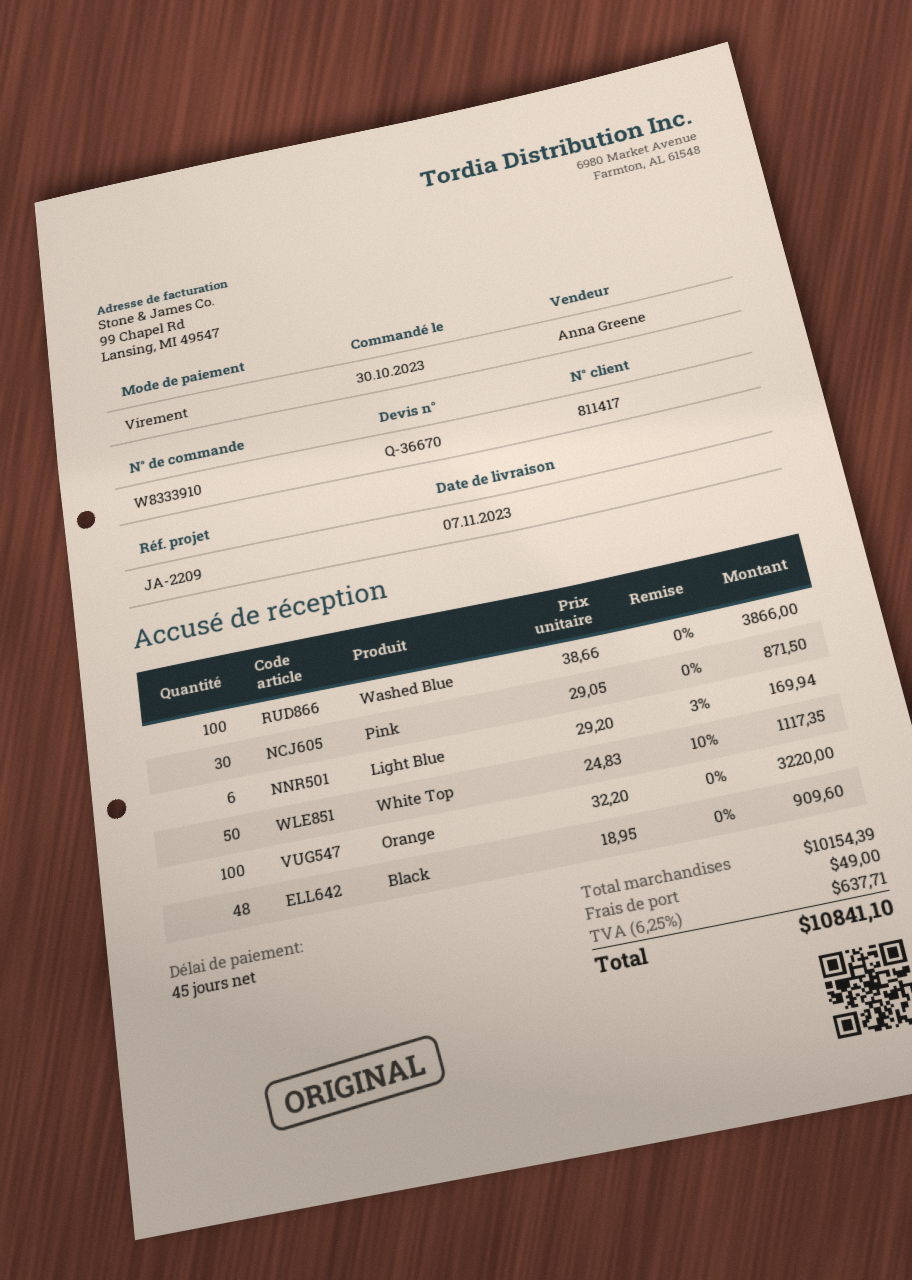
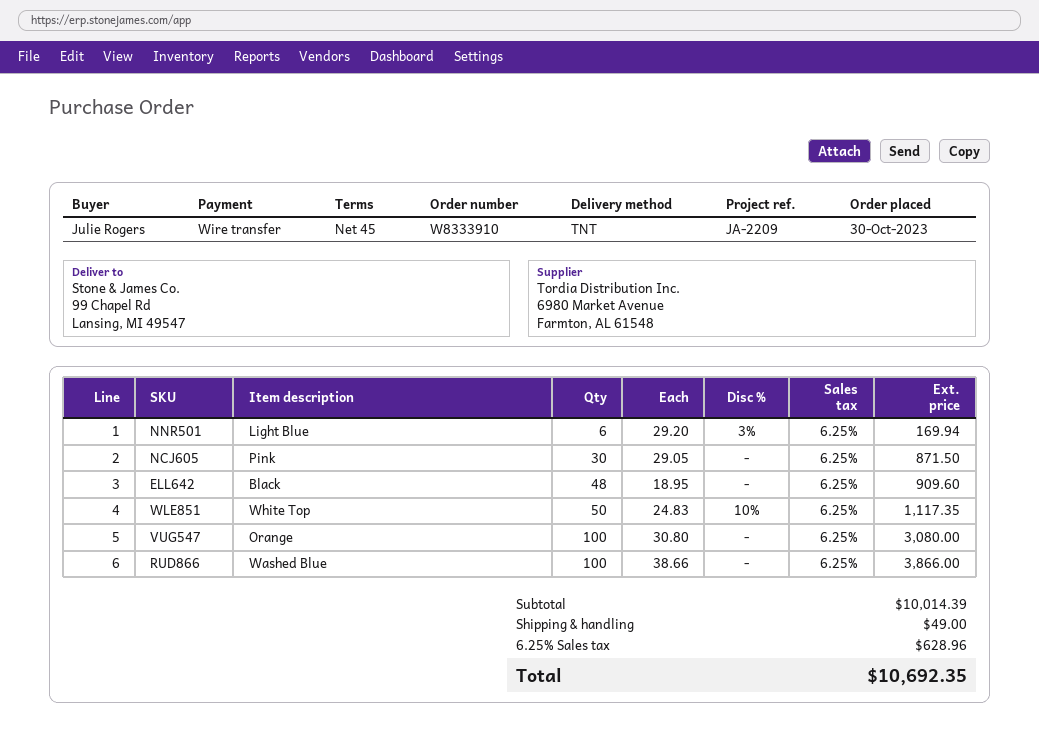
Orange: 100 x 32.20 = 3220.00 -> 100 x 30.80 = 3080.00
subtotal: 10154.39 -> 10014.39
tax: 6.25% = 637.71 -> 6.25% = 628.96
total: 10841.10 -> 10692.35

